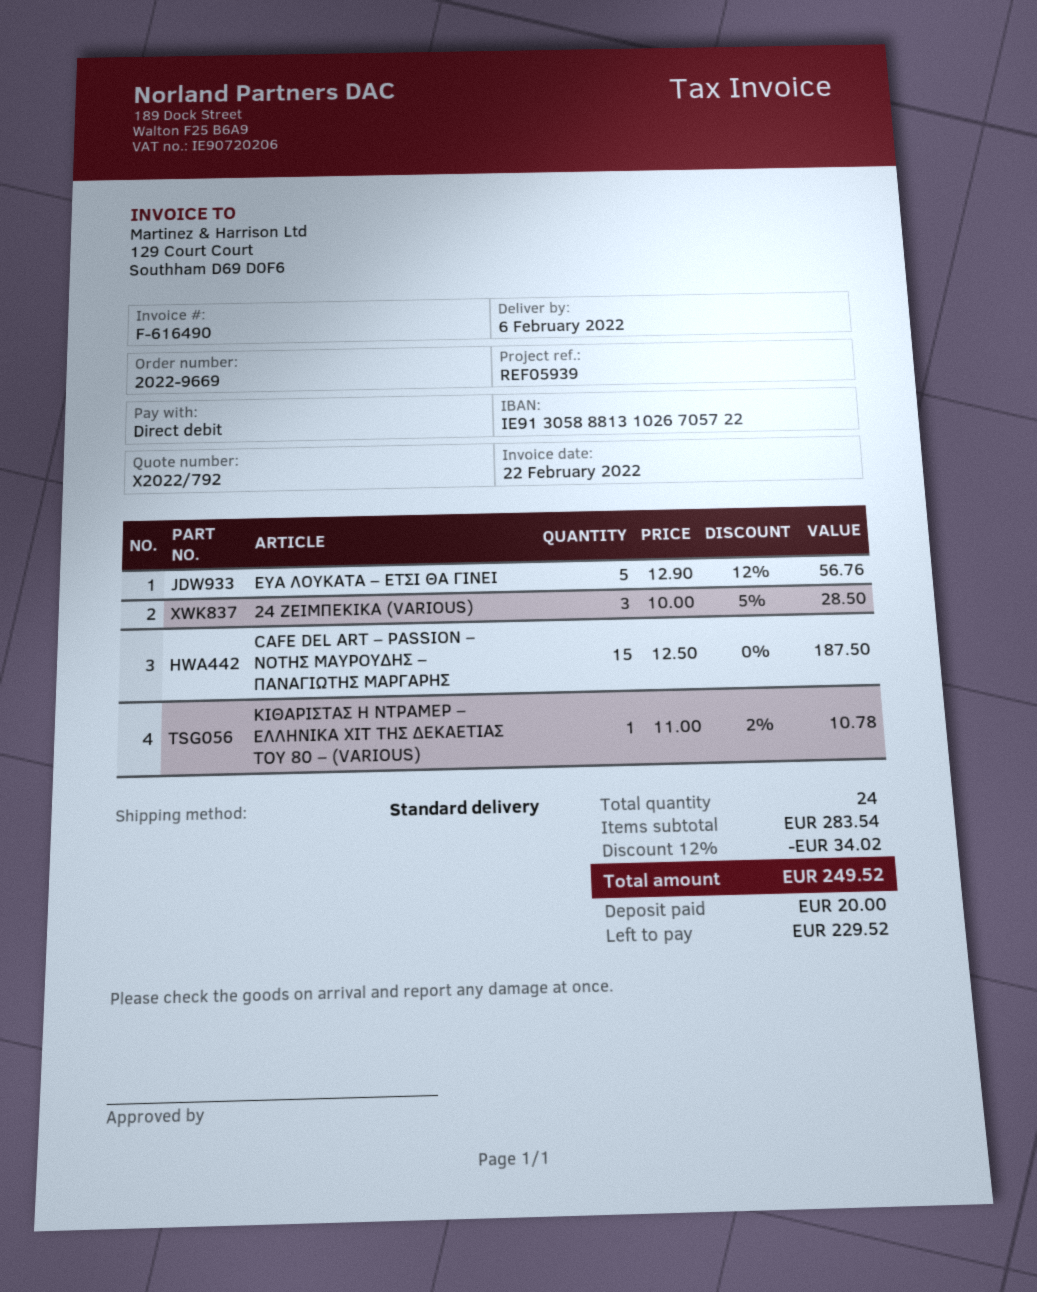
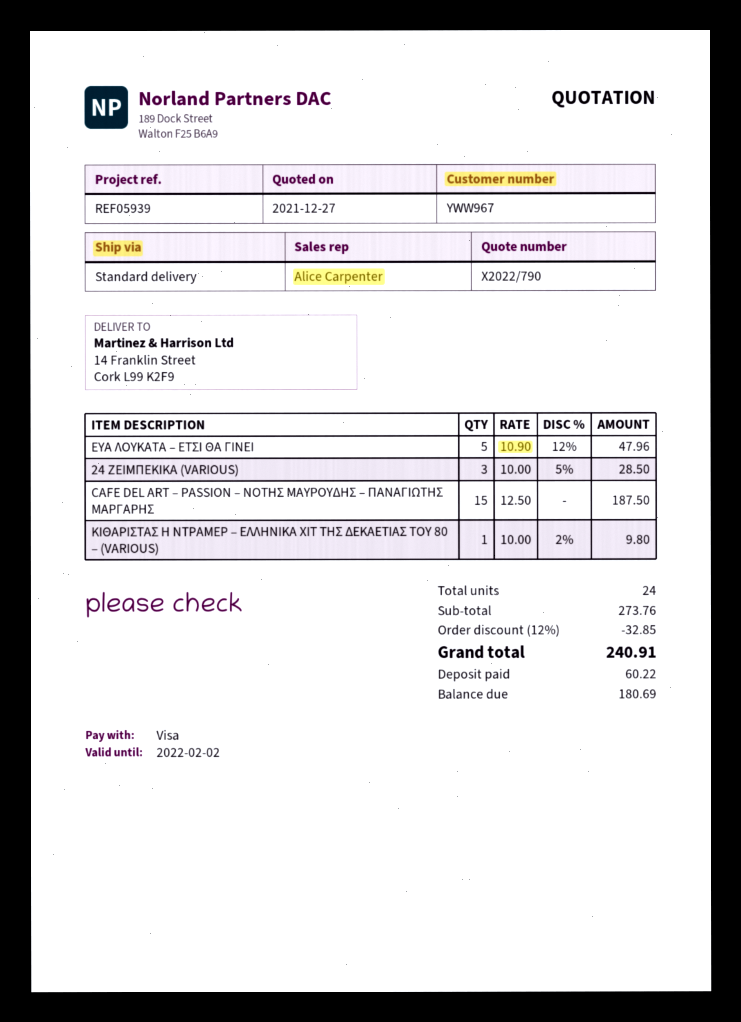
quote number: X2022/792 -> X2022/790
payment method: direct debit -> Visa
ΕΥΑ ΛΟΥΚΑΤΑ – ΕΤΣΙ ΘΑ ΓΙΝΕΙ: 5 x 12.90 - 12% = 56.76 -> 5 x 10.90 - 12% = 47.96
ΚΙΘΑΡΙΣΤΑΣ Η ΝΤΡΑΜΕΡ – ΕΛΛΗΝΙΚΑ ΧΙΤ ΤΗΣ ΔΕΚΑΕΤΙΑΣ ΤΟΥ 80 – (VARIOUS): 1 x 11.00 - 2% = 10.78 -> 1 x 10.00 - 2% = 9.80
subtotal: 283.54 -> 273.76
discount: 12% = 34.02 -> 12% = 32.85
total: 249.52 -> 240.91
deposit: 20.00 -> 60.22
balance: 229.52 -> 180.69

